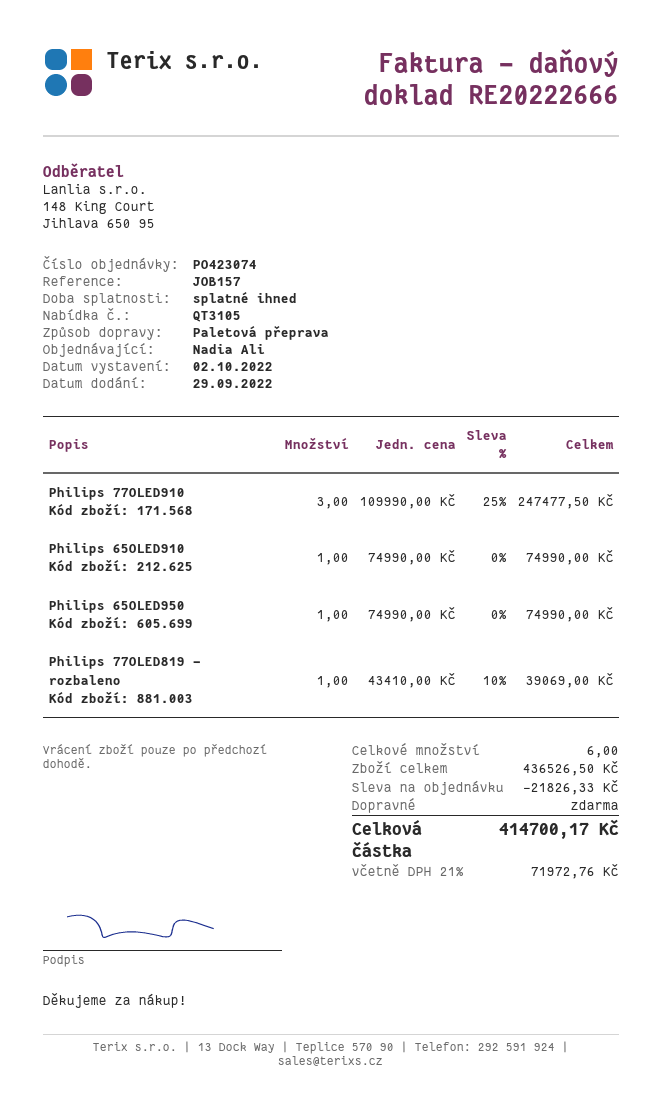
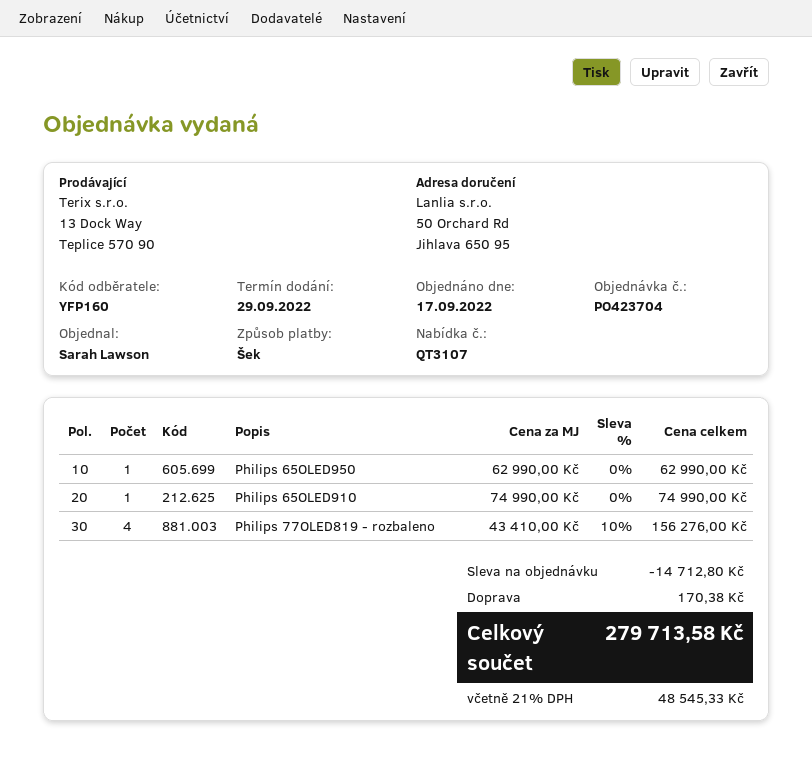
quote number: QT3105 -> QT3107
order number: PO423074 -> PO423704
ordered by: Nadia Ali -> Sarah Lawson
Philips 77OLED910: 3 x 109990.00 - 25% = 247477.50 -> none
Philips 65OLED950: 1 x 74990.00 = 74990.00 -> 1 x 62990.00 = 62990.00
Philips 77OLED819 - rozbaleno: 1 x 43410.00 - 10% = 39069.00 -> 4 x 43410.00 - 10% = 156276.00
discount: 21826.33 -> 14712.80
shipping: 0.00 -> 170.38
tax: 21% = 71972.76 -> 21% = 48545.33
total: 414700.17 -> 279713.58

